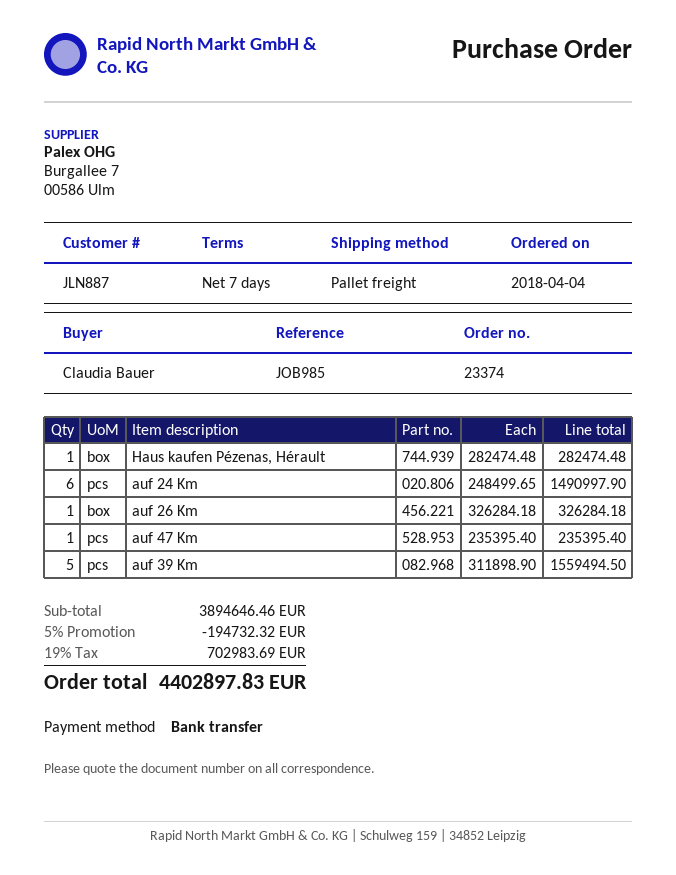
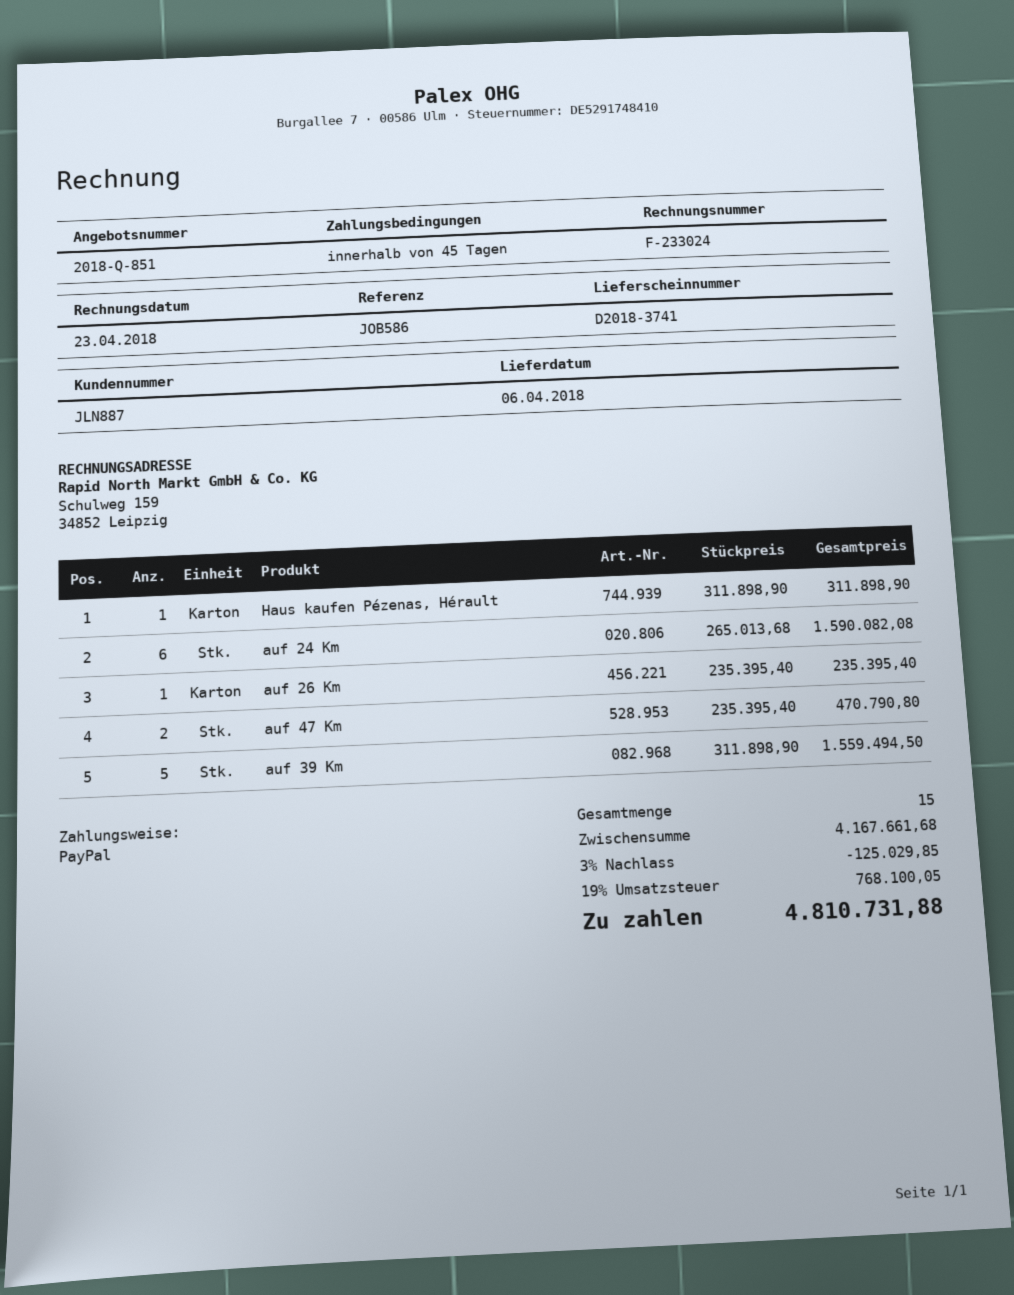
payment terms: 7 days -> 45 days
reference: JOB985 -> JOB586
payment method: bank transfer -> PayPal
Haus kaufen Pézenas, Hérault: 1 x 282474.48 = 282474.48 -> 1 x 311898.90 = 311898.90
auf 24 Km: 6 x 248499.65 = 1490997.90 -> 6 x 265013.68 = 1590082.08
auf 26 Km: 1 x 326284.18 = 326284.18 -> 1 x 235395.40 = 235395.40
auf 47 Km: 1 x 235395.40 = 235395.40 -> 2 x 235395.40 = 470790.80
subtotal: 3894646.46 -> 4167661.68
discount: 5% = 194732.32 -> 3% = 125029.85
tax: 19% = 702983.69 -> 19% = 768100.05
total: 4402897.83 -> 4810731.88

